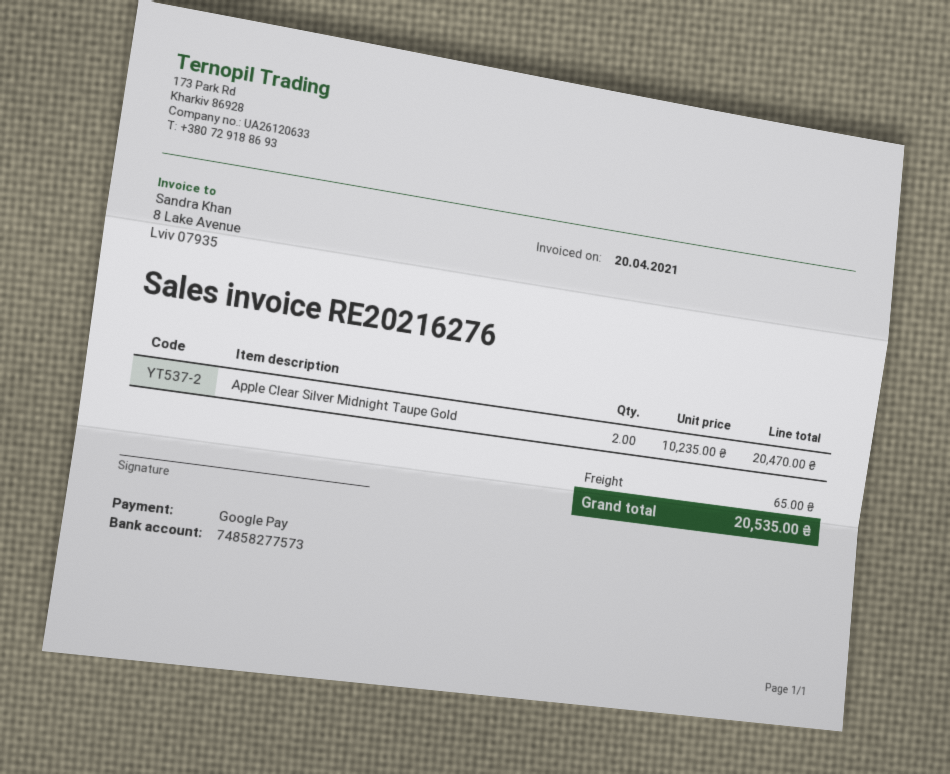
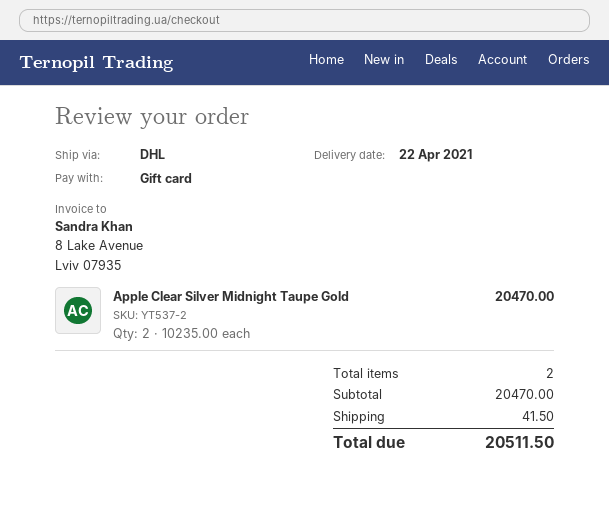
payment method: Google Pay -> gift card
shipping: 65.00 -> 41.50
total: 20535.00 -> 20511.50

